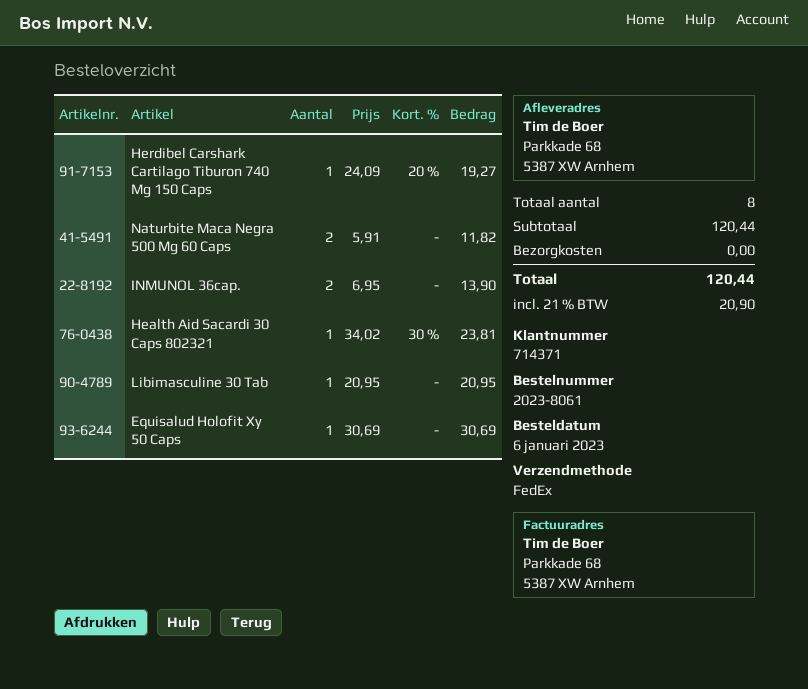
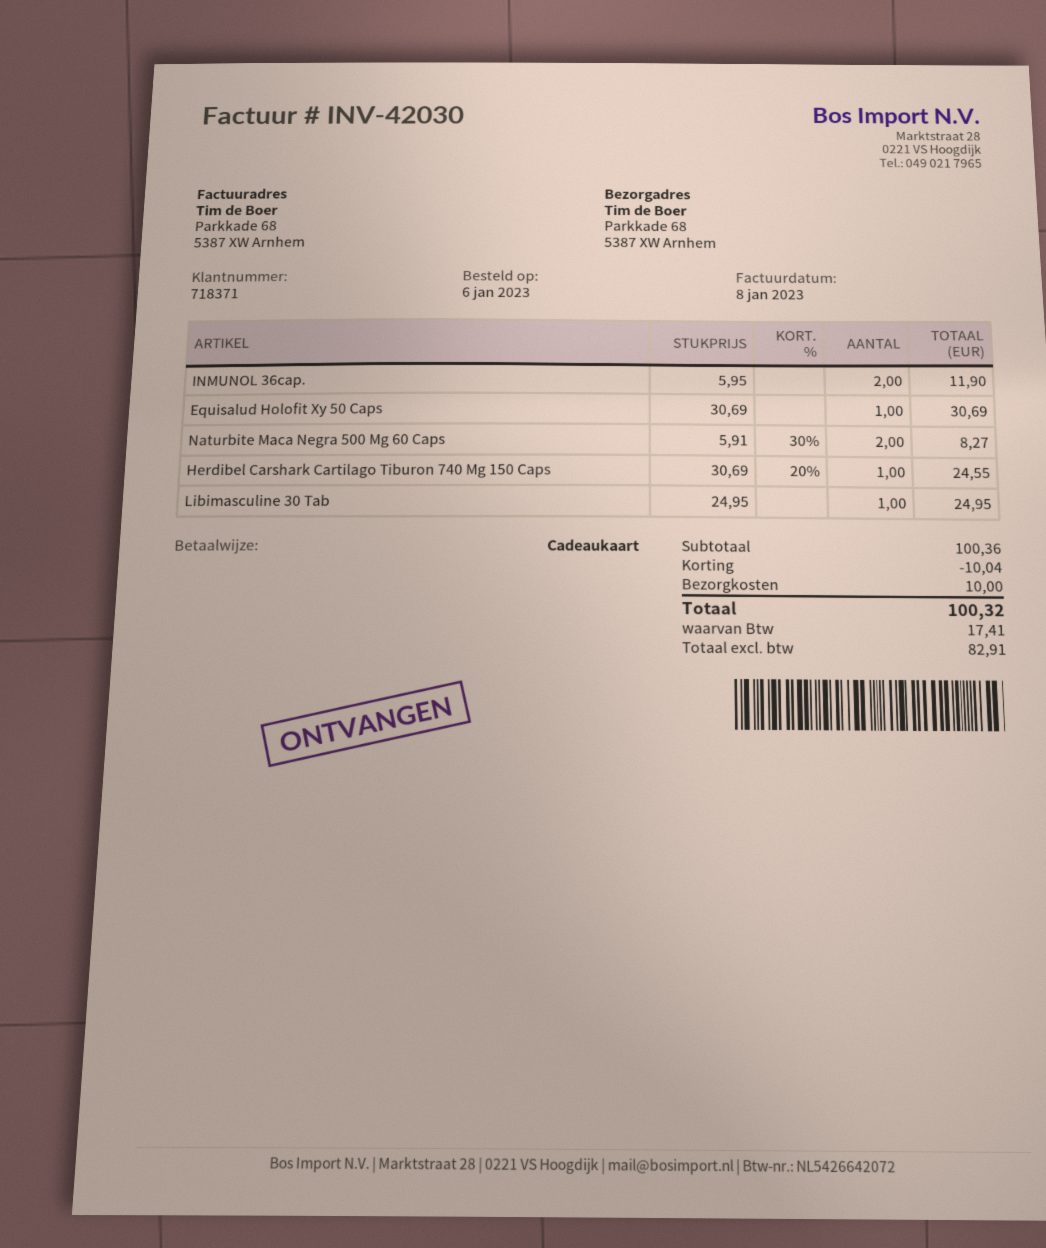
customer number: 714371 -> 718371
Herdibel Carshark Cartilago Tiburon 740 Mg 150 Caps: 1 x 24.09 - 20% = 19.27 -> 1 x 30.69 - 20% = 24.55
Naturbite Maca Negra 500 Mg 60 Caps: 2 x 5.91 = 11.82 -> 2 x 5.91 - 30% = 8.27
INMUNOL 36cap.: 2 x 6.95 = 13.90 -> 2 x 5.95 = 11.90
Health Aid Sacardi 30 Caps 802321: 1 x 34.02 - 30% = 23.81 -> none
Libimasculine 30 Tab: 1 x 20.95 = 20.95 -> 1 x 24.95 = 24.95
subtotal: 120.44 -> 100.36
discount: none -> 10.04
shipping: 0.00 -> 10.00
tax: 20.90 -> 17.41
total: 120.44 -> 100.32

